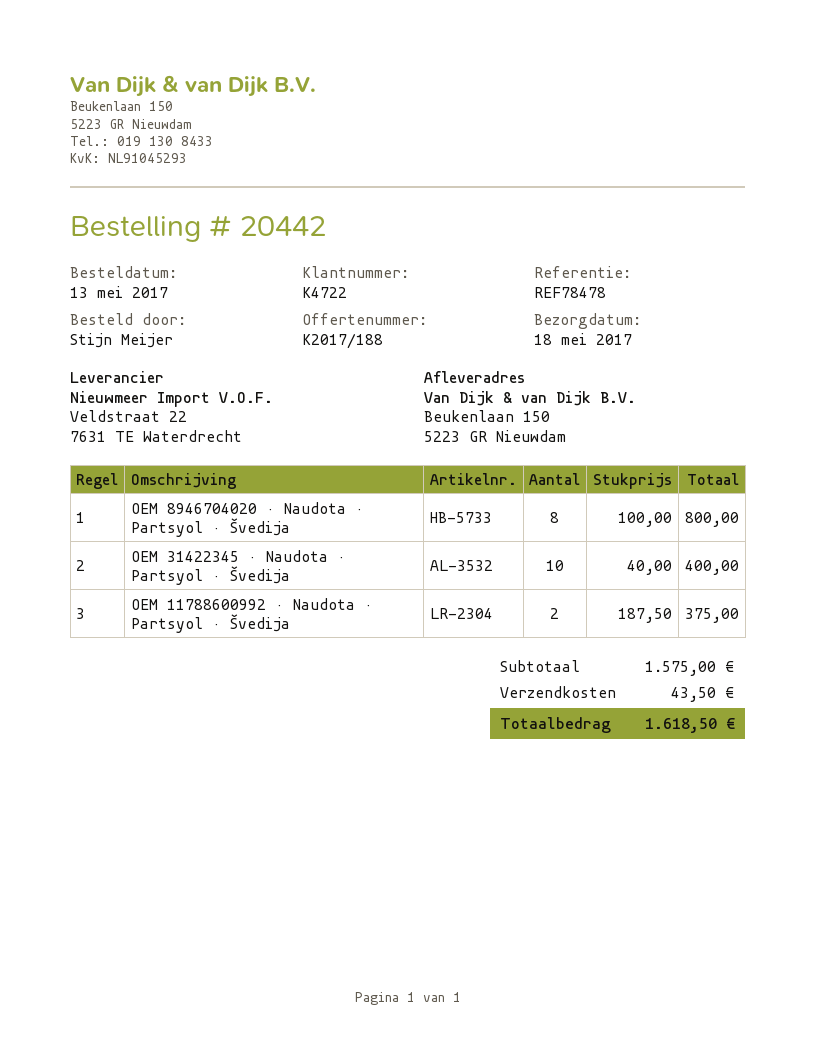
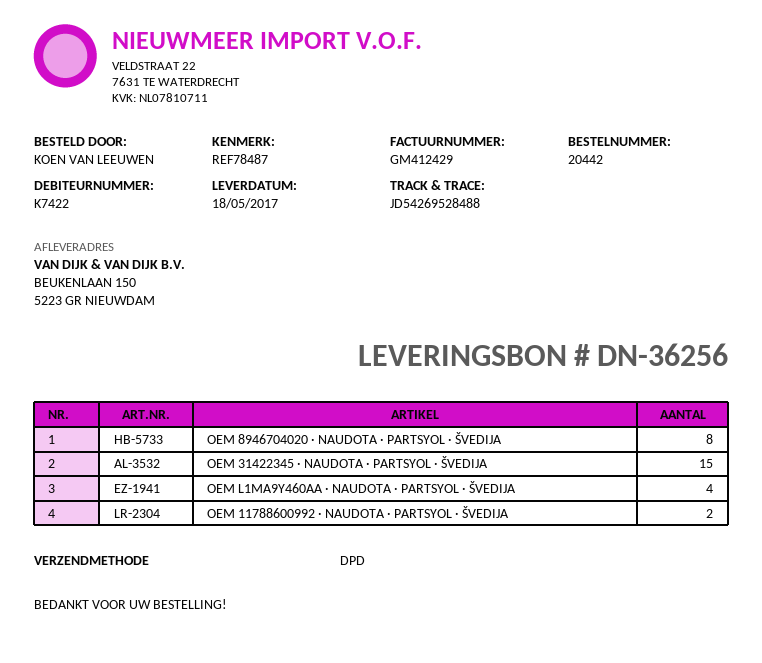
customer number: K4722 -> K7422
reference: REF78478 -> REF78487
ordered by: Stijn Meijer -> KOEN VAN LEEUWEN
OEM 31422345 · Naudota · Partsyol · Švedija: 10 -> 15
OEM L1MA9Y460AA · NAUDOTA · PARTSYOL · ŠVEDIJA: none -> 4

